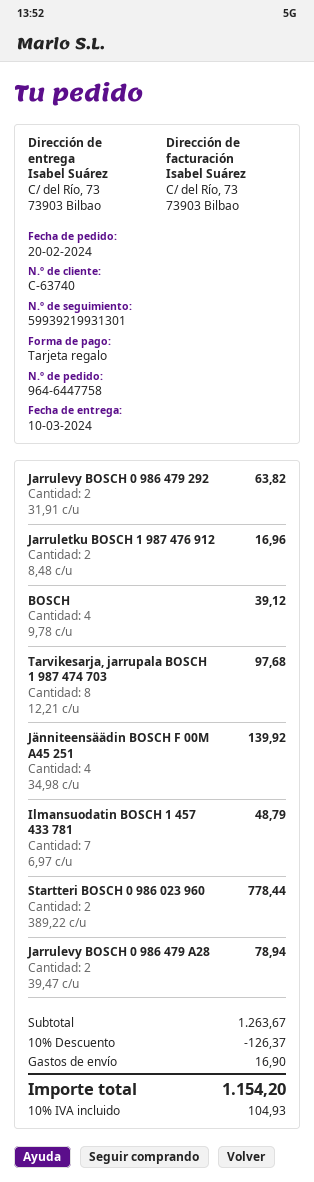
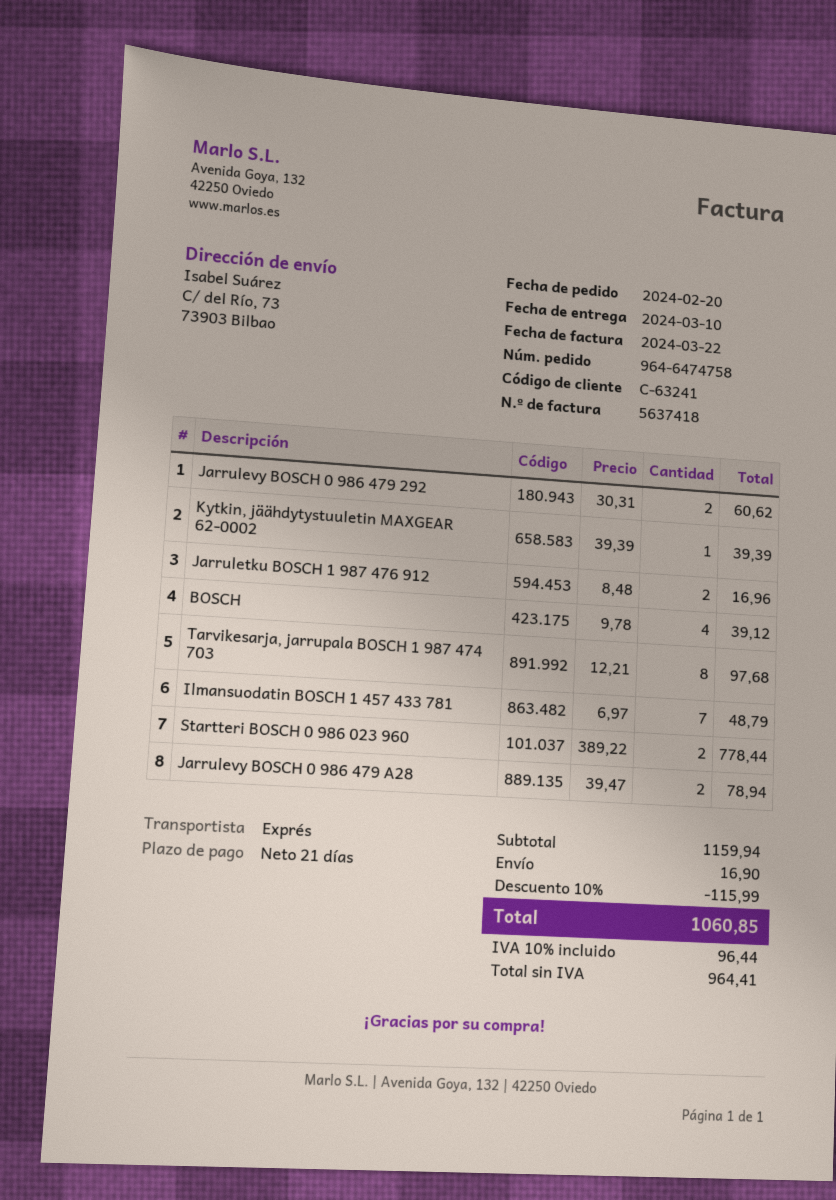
order number: 964-6447758 -> 964-6474758
customer number: C-63740 -> C-63241
Jarrulevy BOSCH 0 986 479 292: 2 x 31.91 = 63.82 -> 2 x 30.31 = 60.62
Jänniteensäädin BOSCH F 00M A45 251: 4 x 34.98 = 139.92 -> none
Kytkin, jäähdytystuuletin MAXGEAR 62-0002: none -> 1 x 39.39 = 39.39
subtotal: 1263.67 -> 1159.94
discount: 10% = 126.37 -> 10% = 115.99
tax: 10% = 104.93 -> 10% = 96.44
total: 1154.20 -> 1060.85

